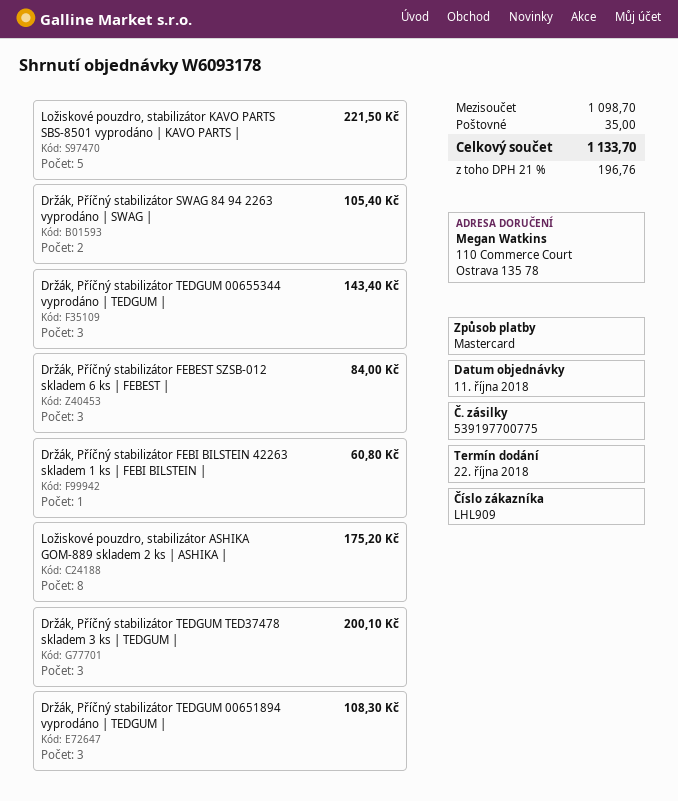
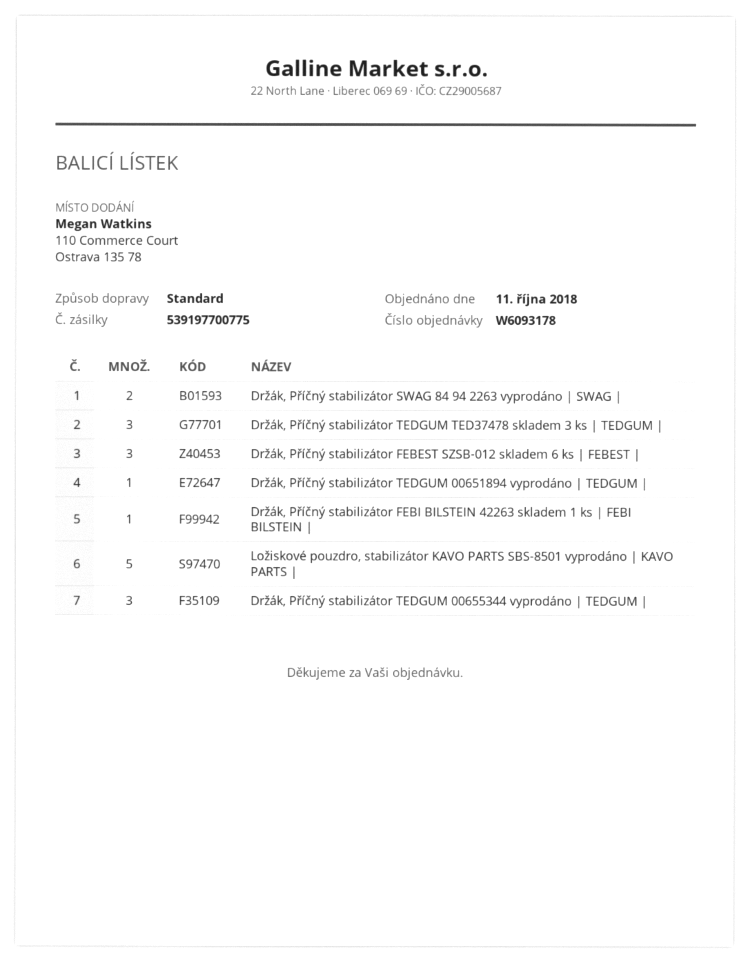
Ložiskové pouzdro, stabilizátor ASHIKA GOM-889 skladem 2 ks | ASHIKA |: 8 -> none
Držák, Příčný stabilizátor TEDGUM 00651894 vyprodáno | TEDGUM |: 3 -> 1

